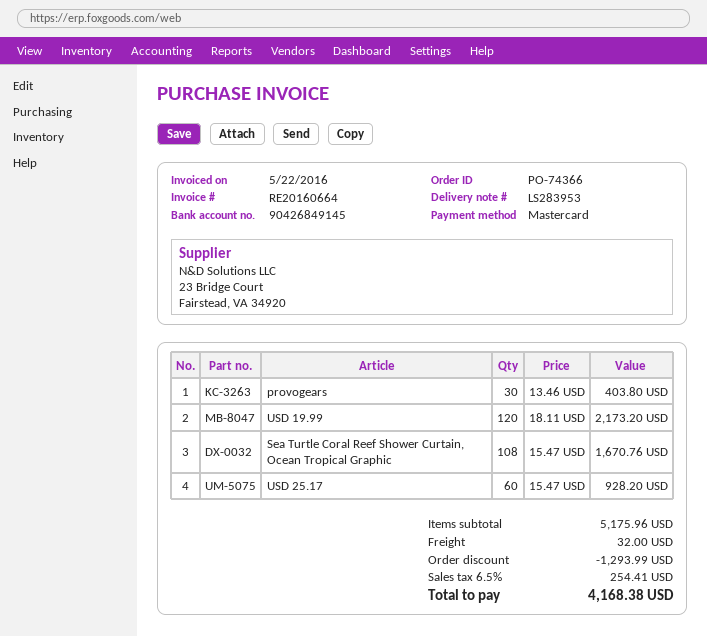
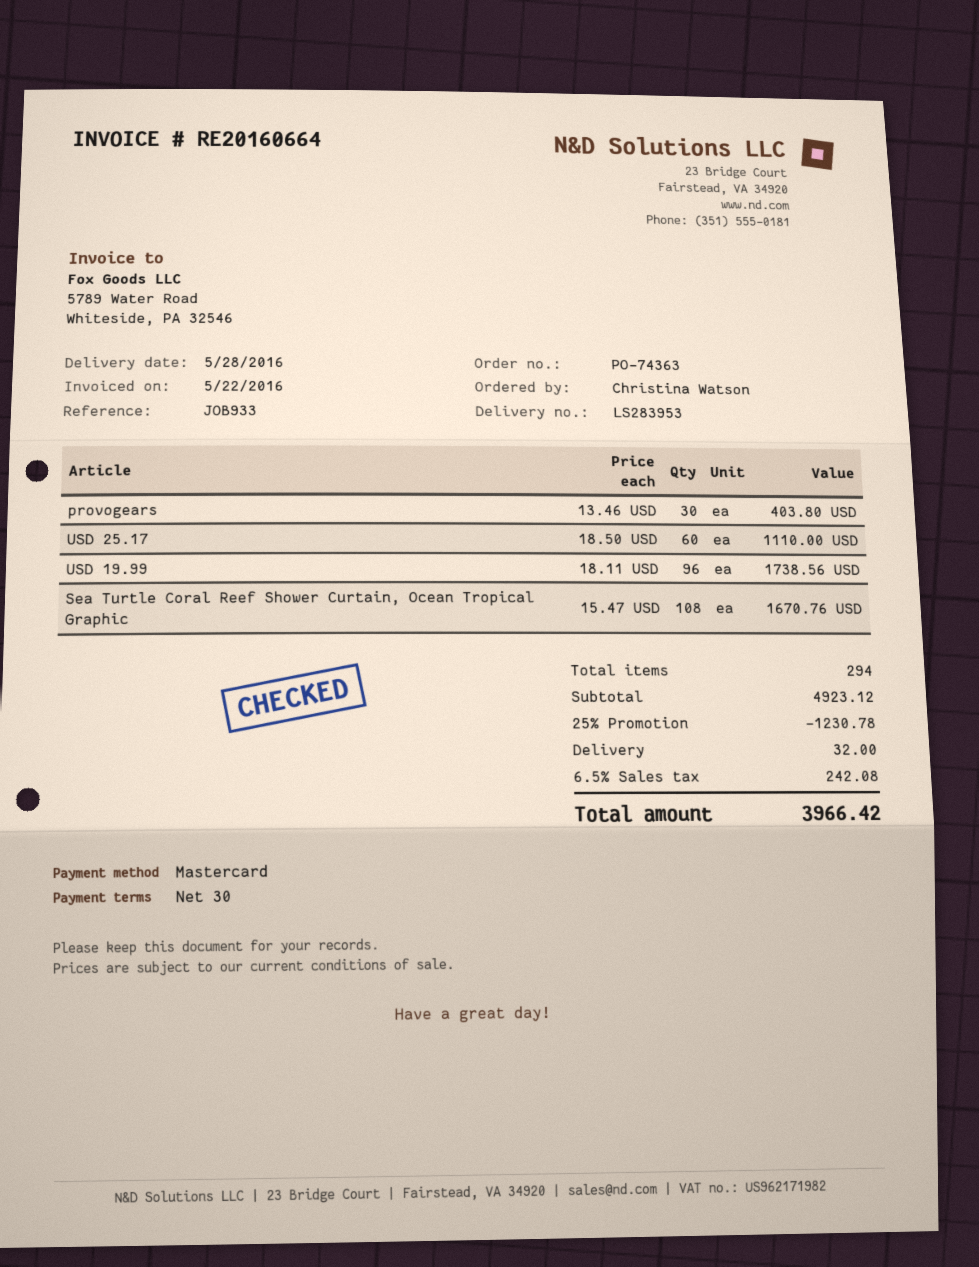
order number: PO-74366 -> PO-74363
USD 19.99: 120 x 18.11 = 2173.20 -> 96 x 18.11 = 1738.56
USD 25.17: 60 x 15.47 = 928.20 -> 60 x 18.50 = 1110.00
subtotal: 5175.96 -> 4923.12
discount: 1293.99 -> 1230.78
tax: 6.5% = 254.41 -> 6.5% = 242.08
total: 4168.38 -> 3966.42

